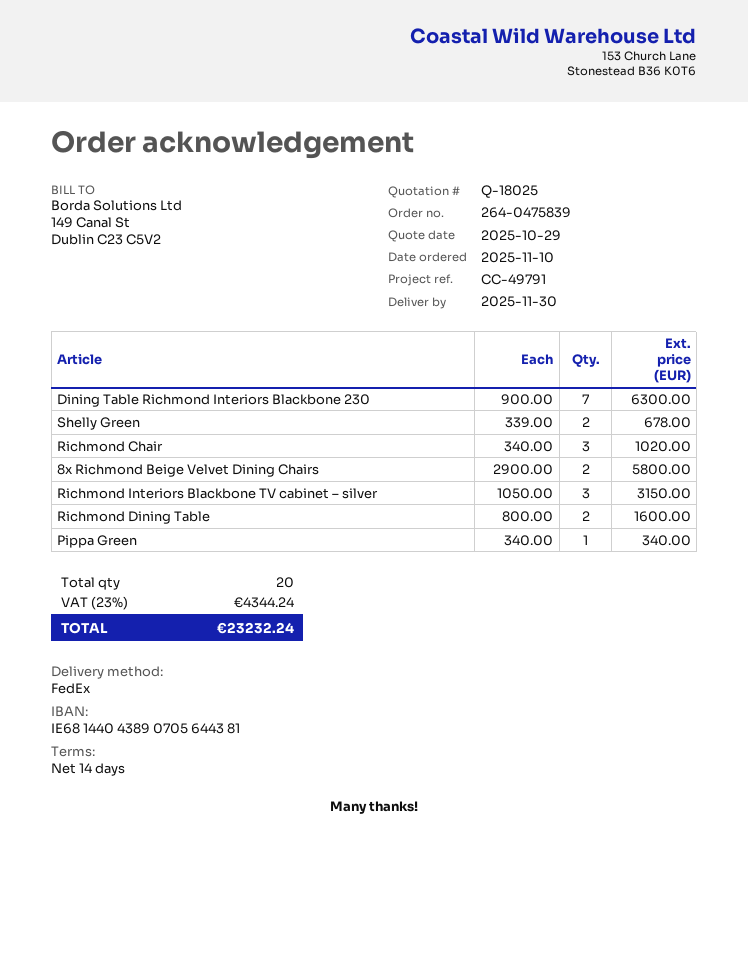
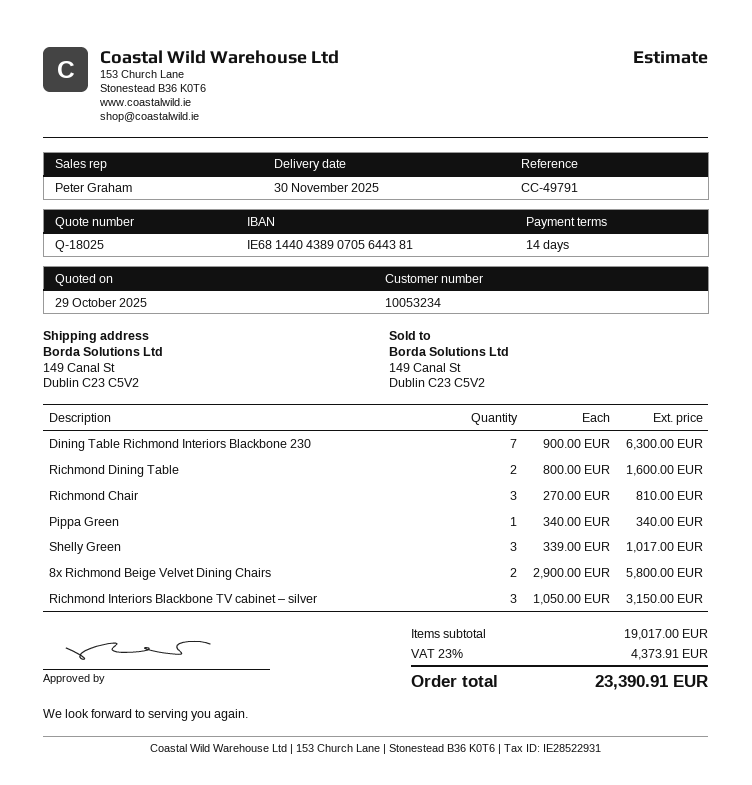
Shelly Green: 2 x 339.00 = 678.00 -> 3 x 339.00 = 1017.00
Richmond Chair: 3 x 340.00 = 1020.00 -> 3 x 270.00 = 810.00
tax: 23% = 4344.24 -> 23% = 4373.91
total: 23232.24 -> 23390.91

